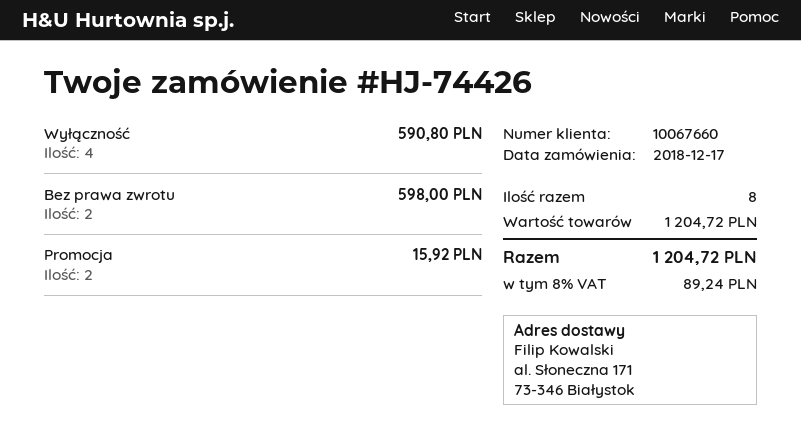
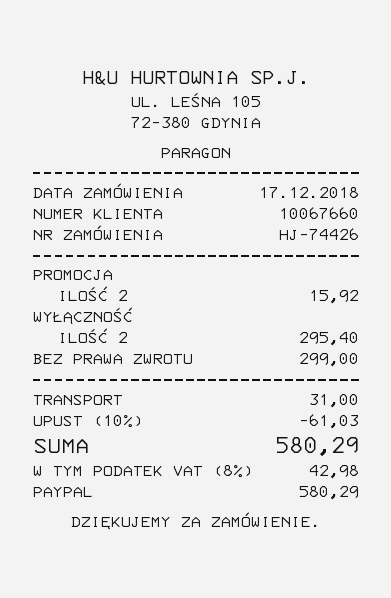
Wyłączność: 4 for 590.80 -> 2 for 295.40
Bez prawa zwrotu: 2 for 598.00 -> 1 for 299.00
discount: none -> 10% = 61.03
shipping: none -> 31.00
tax: 8% = 89.24 -> 8% = 42.98
total: 1204.72 -> 580.29

